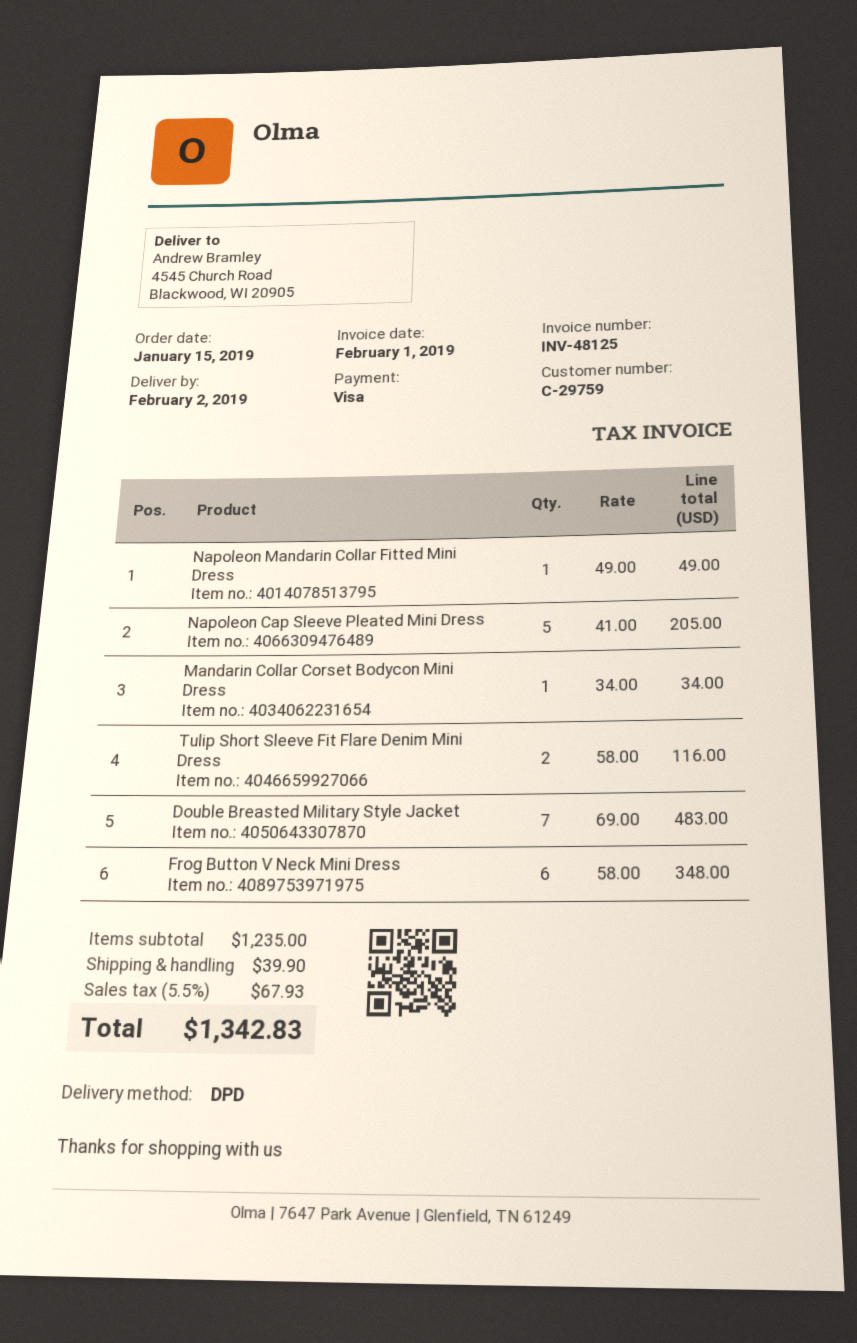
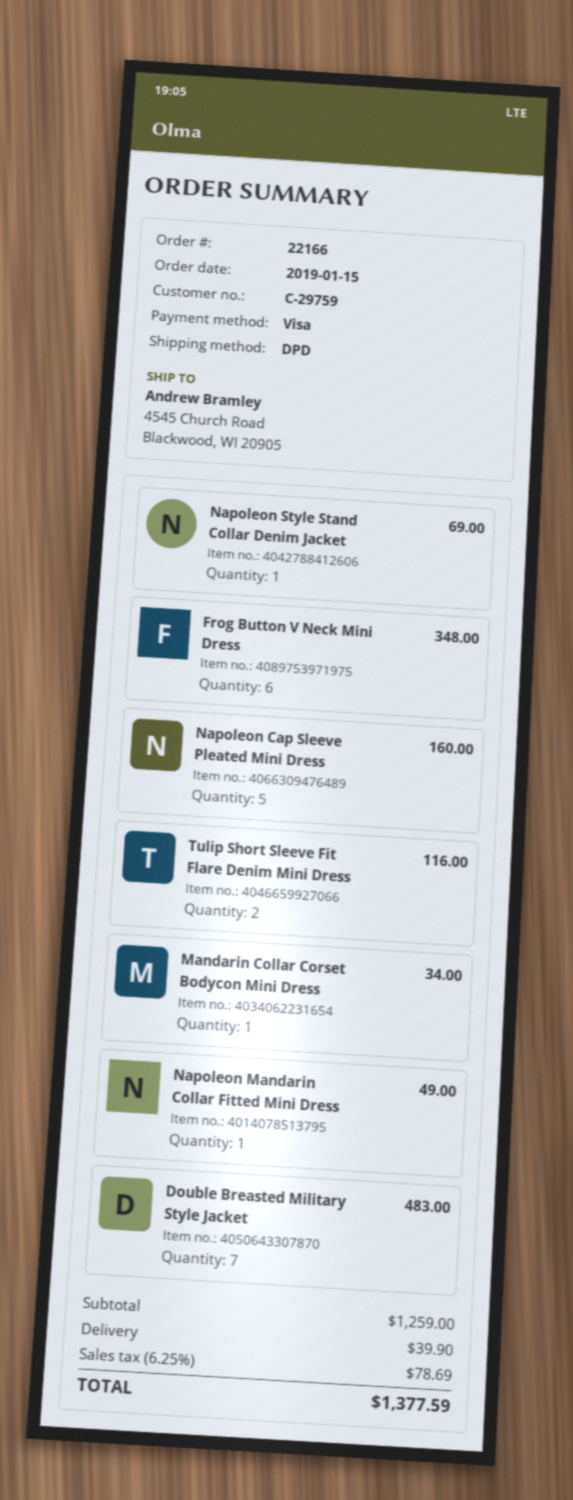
Napoleon Cap Sleeve Pleated Mini Dress: 5 for 205.00 -> 5 for 160.00
Napoleon Style Stand Collar Denim Jacket: none -> 1 for 69.00
subtotal: 1235.00 -> 1259.00
tax: 5.5% = 67.93 -> 6.25% = 78.69
total: 1342.83 -> 1377.59

